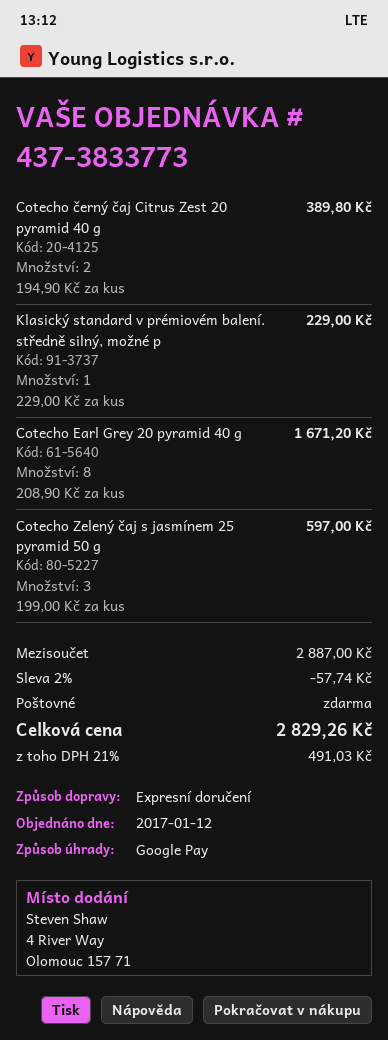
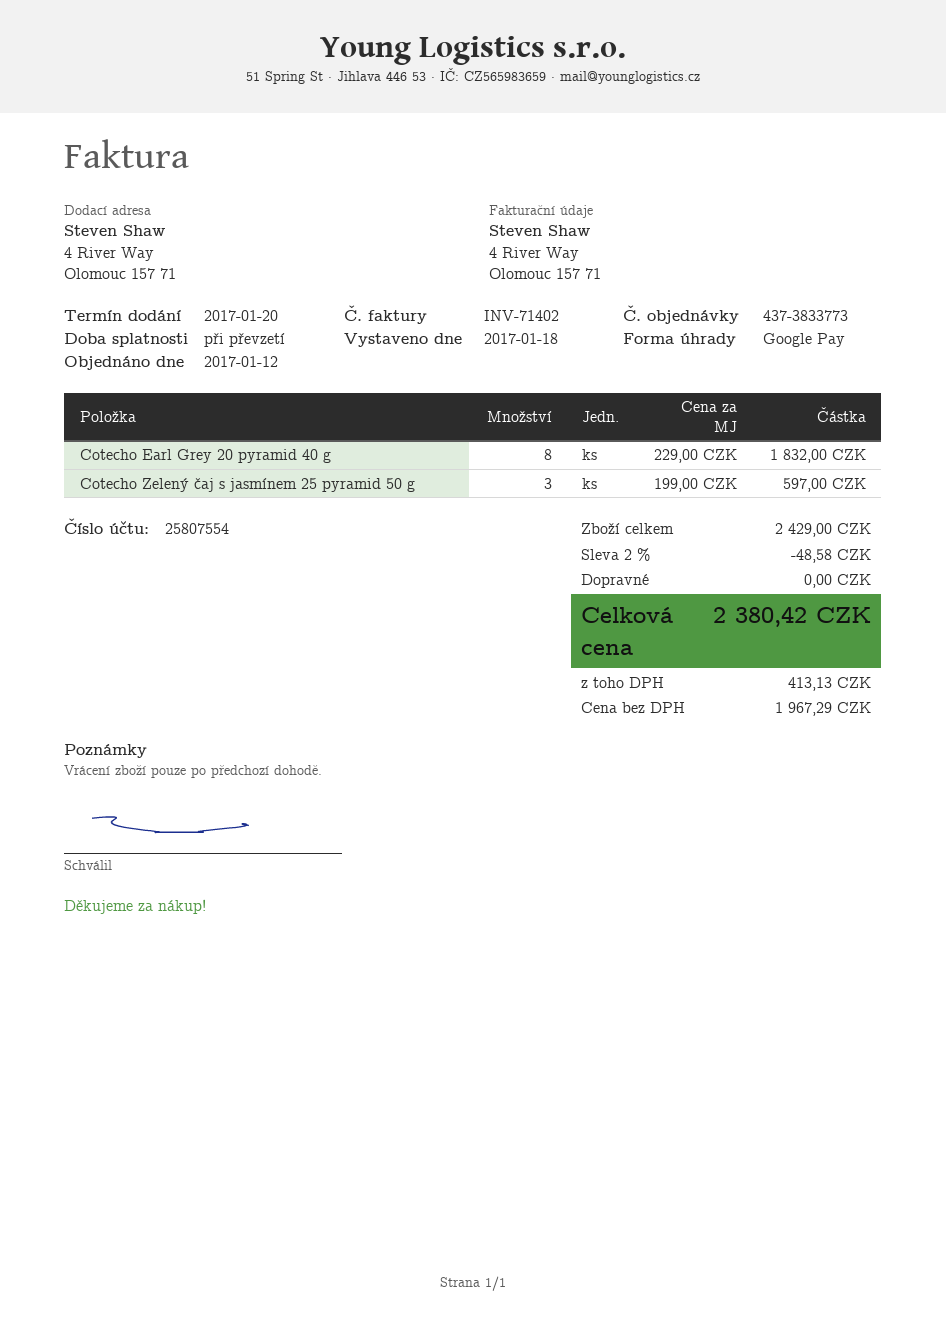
Cotecho černý čaj Citrus Zest 20 pyramid 40 g: 2 x 194.90 = 389.80 -> none
Klasický standard v prémiovém balení. středně silný, možné p: 1 x 229.00 = 229.00 -> none
Cotecho Earl Grey 20 pyramid 40 g: 8 x 208.90 = 1671.20 -> 8 x 229.00 = 1832.00
subtotal: 2887.00 -> 2429.00
discount: 2% = 57.74 -> 2% = 48.58
tax: 491.03 -> 413.13
total: 2829.26 -> 2380.42

